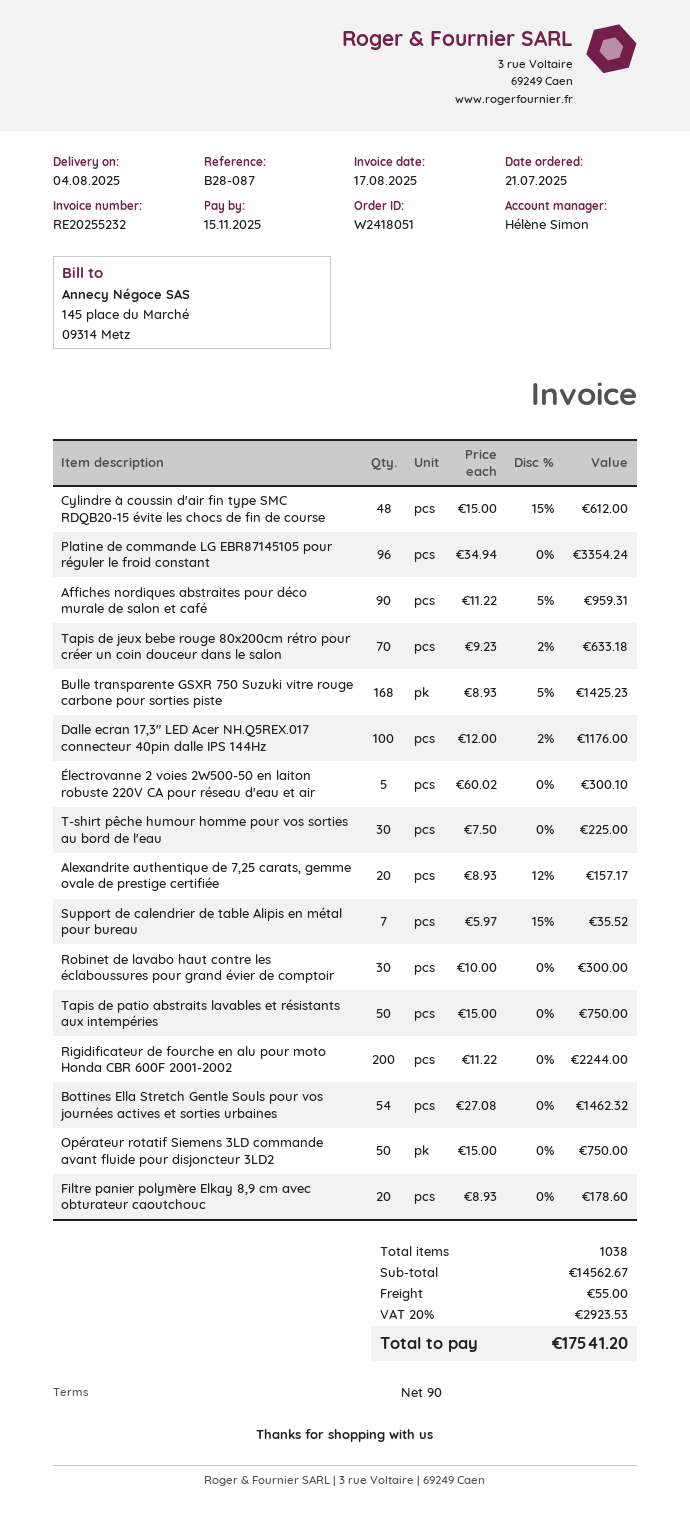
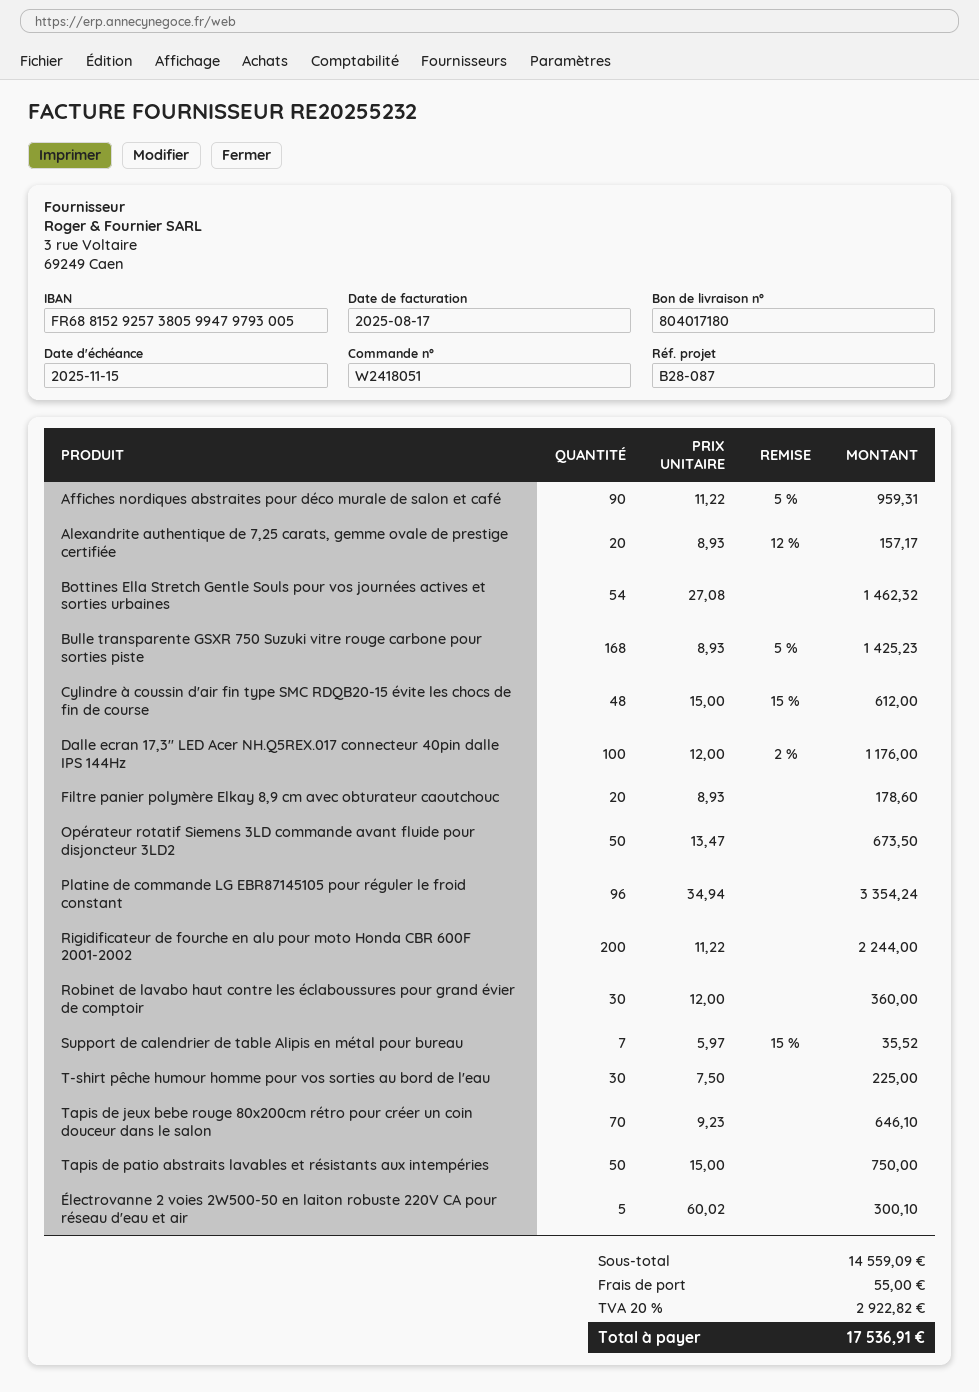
Tapis de jeux bebe rouge 80x200cm rétro pour créer un coin douceur dans le salon: 70 x 9.23 - 2% = 633.18 -> 70 x 9.23 = 646.10
Robinet de lavabo haut contre les éclaboussures pour grand évier de comptoir: 30 x 10.00 = 300.00 -> 30 x 12.00 = 360.00
Opérateur rotatif Siemens 3LD commande avant fluide pour disjoncteur 3LD2: 50 x 15.00 = 750.00 -> 50 x 13.47 = 673.50
subtotal: 14562.67 -> 14559.09
tax: 20% = 2923.53 -> 20% = 2922.82
total: 17541.20 -> 17536.91

